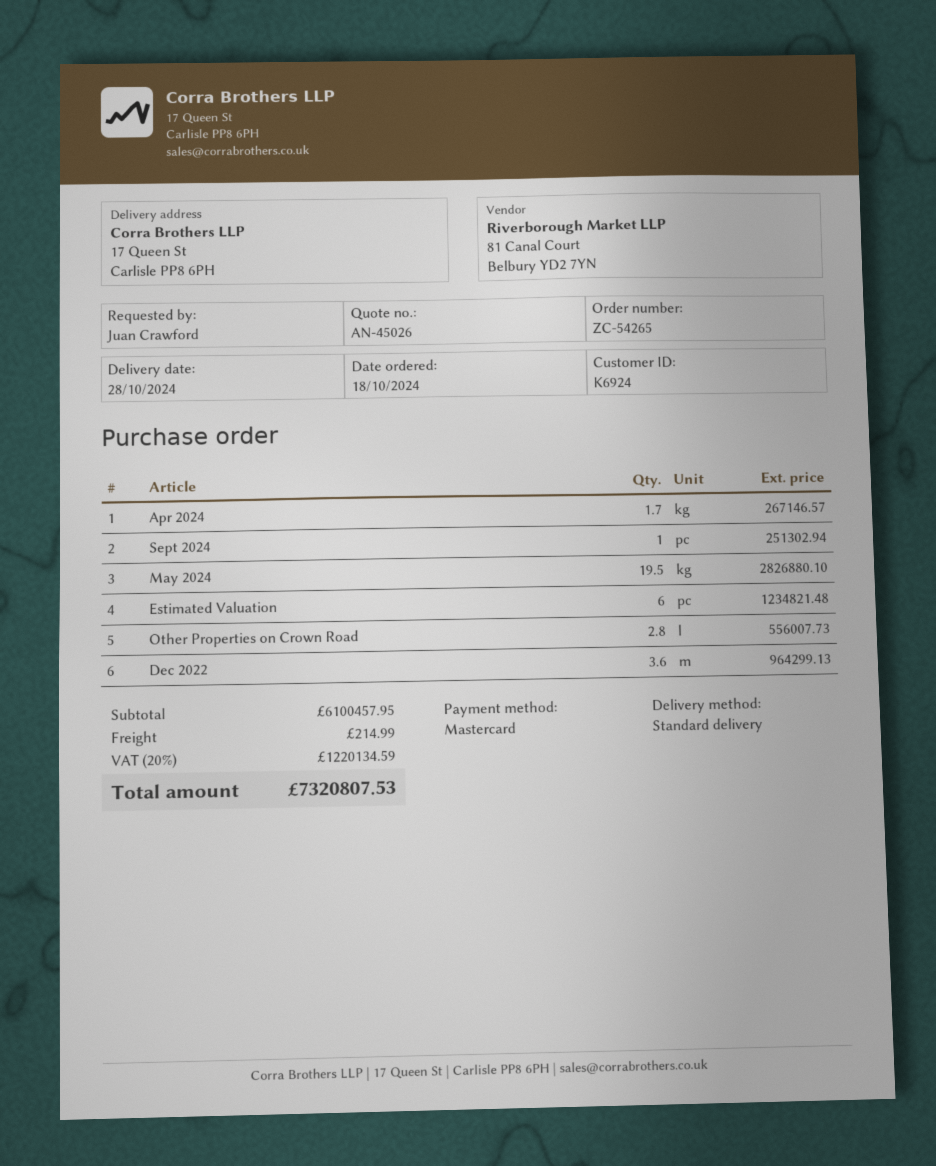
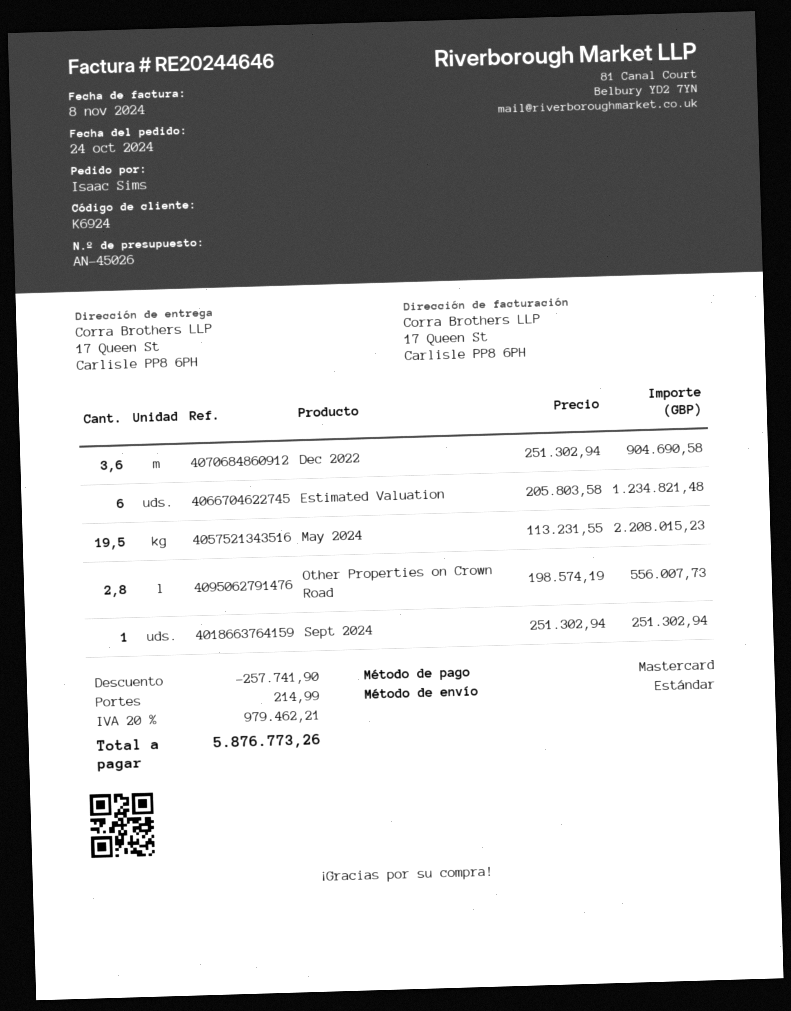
order date: 2024-10-18 -> 2024-10-24
ordered by: Juan Crawford -> Isaac Sims
Apr 2024: 1.7 for 267146.57 -> none
May 2024: 19.5 for 2826880.10 -> 19.5 for 2208015.23
Dec 2022: 3.6 for 964299.13 -> 3.6 for 904690.58
discount: none -> 257741.90
tax: 20% = 1220134.59 -> 20% = 979462.21
total: 7320807.53 -> 5876773.26

